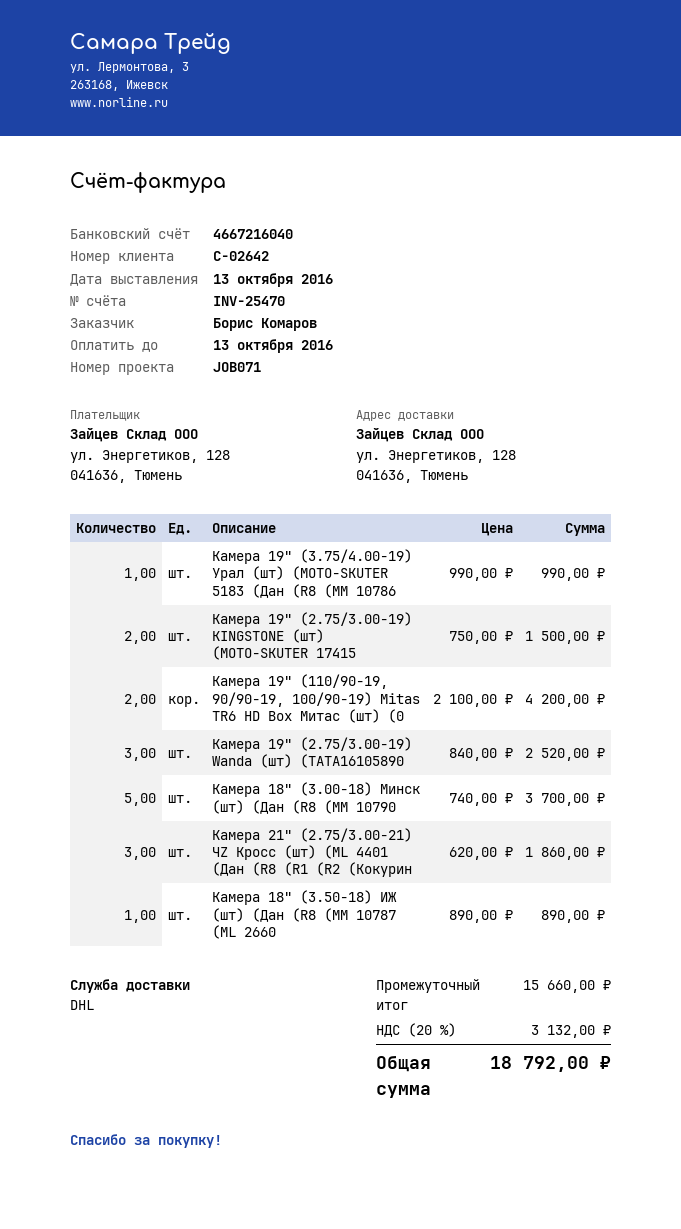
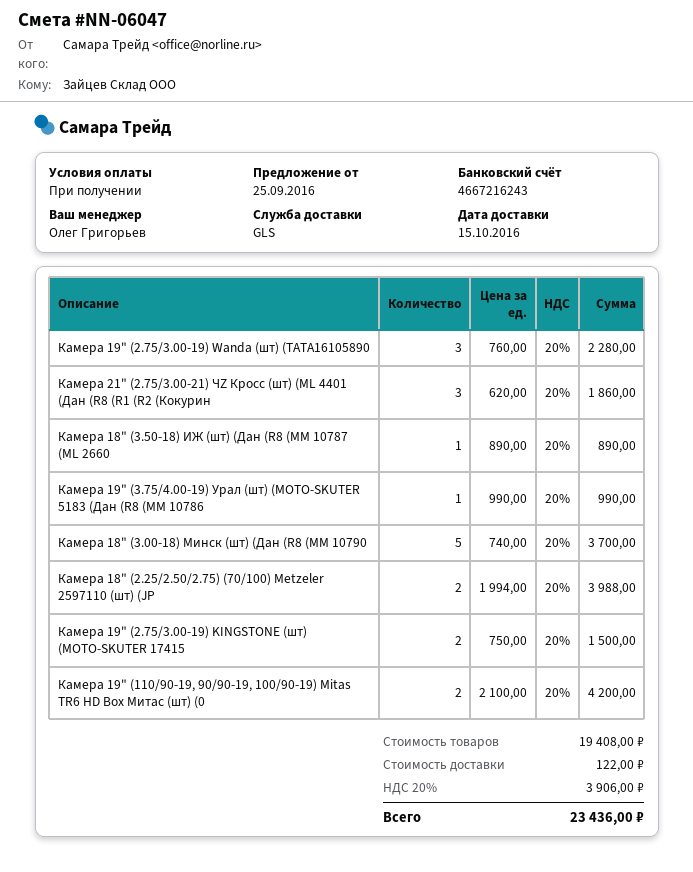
bank account: 4667216040 -> 4667216243
shipping method: DHL -> GLS
Камера 19" (2.75/3.00-19) Wanda (шт) (ТАТА16105890: 3 x 840.00 = 2520.00 -> 3 x 760.00 = 2280.00
Камера 18" (2.25/2.50/2.75) (70/100) Metzeler 2597110 (шт) (JP: none -> 2 x 1994.00 = 3988.00
subtotal: 15660.00 -> 19408.00
shipping: none -> 122.00
tax: 20% = 3132.00 -> 20% = 3906.00
total: 18792.00 -> 23436.00

